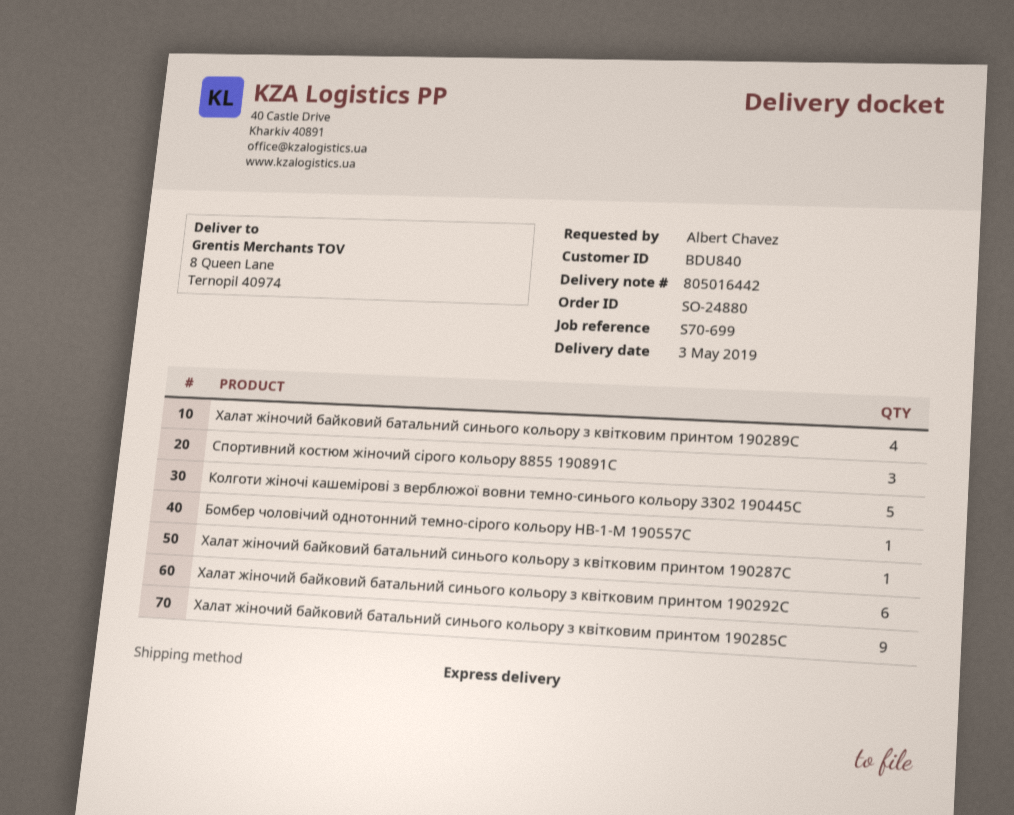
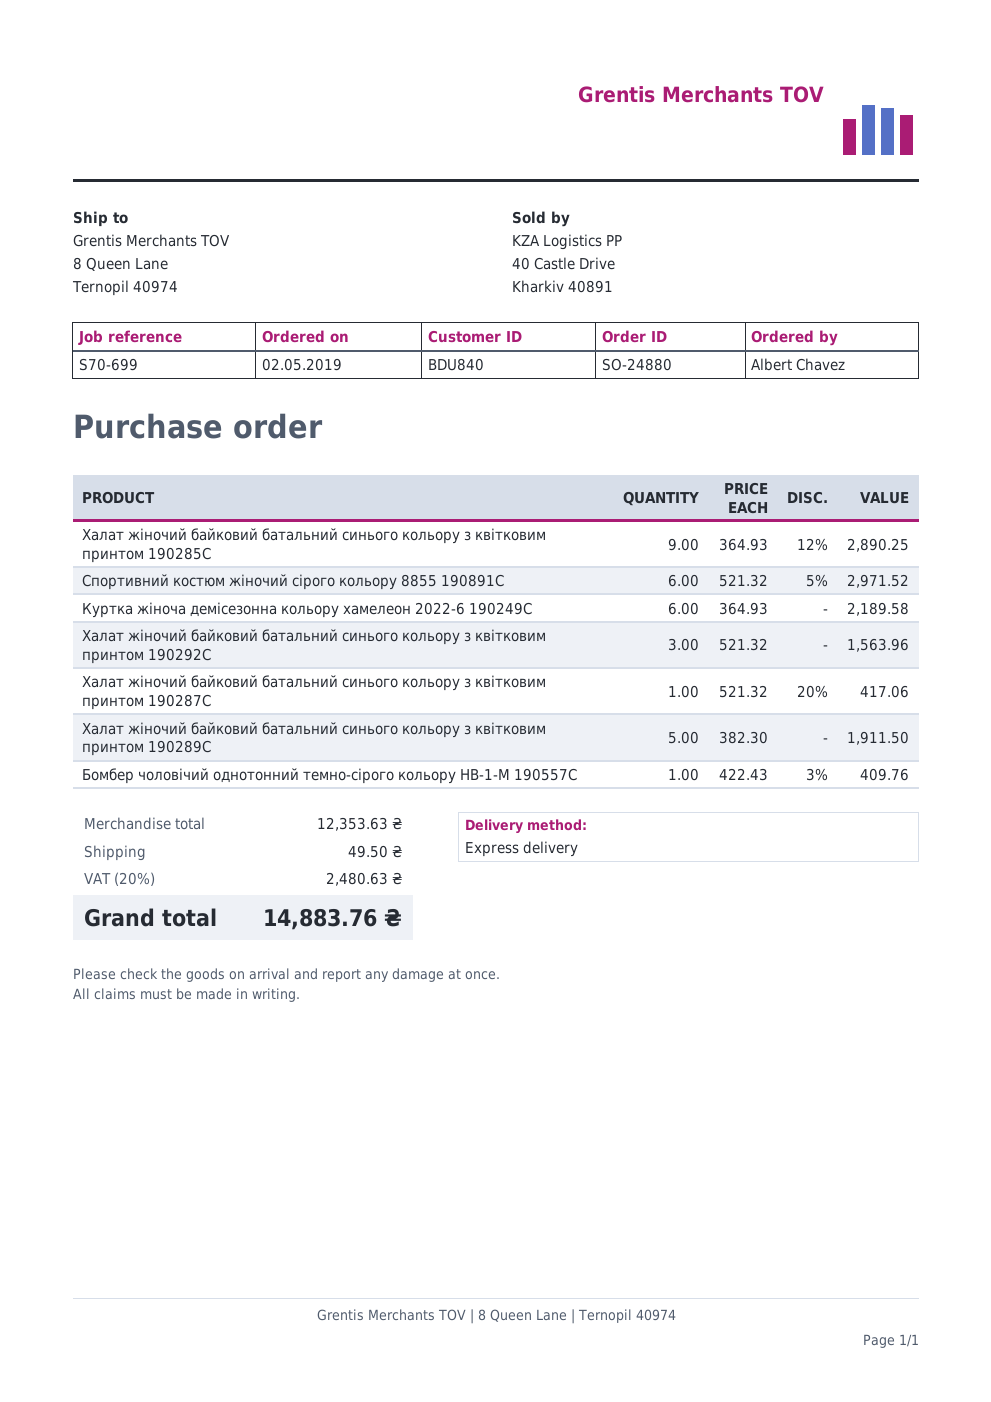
Халат жіночий байковий батальний синього кольору з квітковим принтом 190289C: 4 -> 5
Спортивний костюм жіночий сірого кольору 8855 190891C: 3 -> 6
Колготи жіночі кашемірові з верблюжої вовни темно-синього кольору 3302 190445C: 5 -> none
Халат жіночий байковий батальний синього кольору з квітковим принтом 190292C: 6 -> 3
Куртка жіноча демісезонна кольору хамелеон 2022-6 190249C: none -> 6

